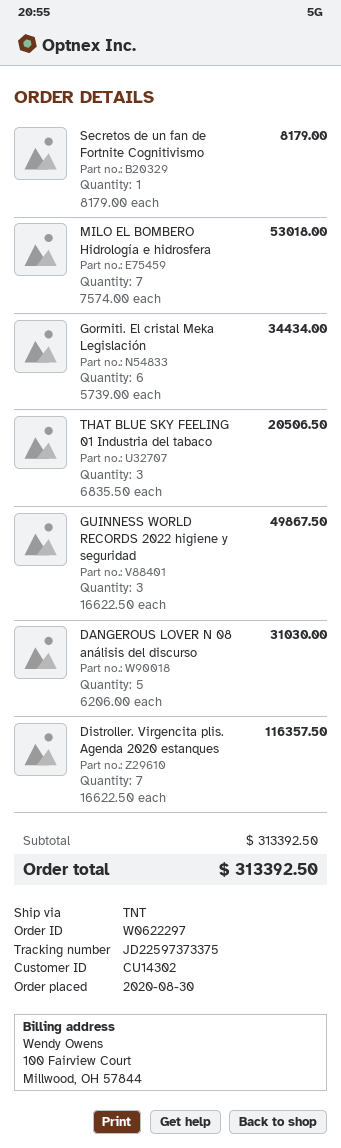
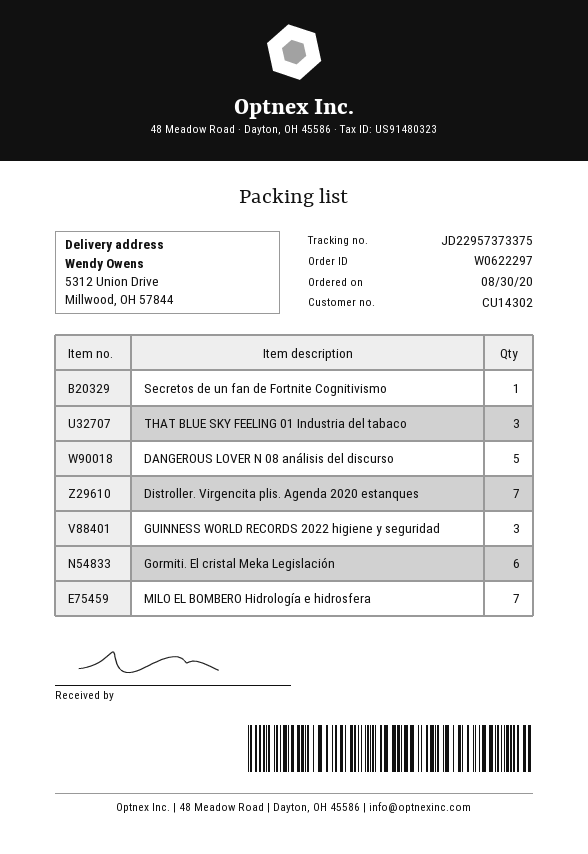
tracking number: JD22597373375 -> JD22957373375

